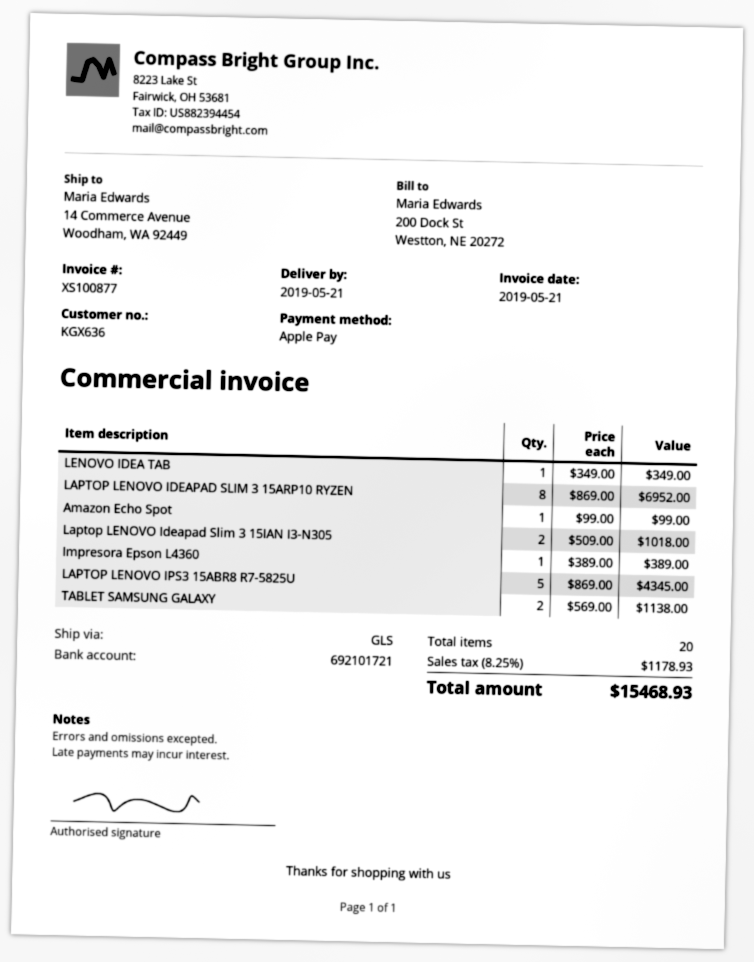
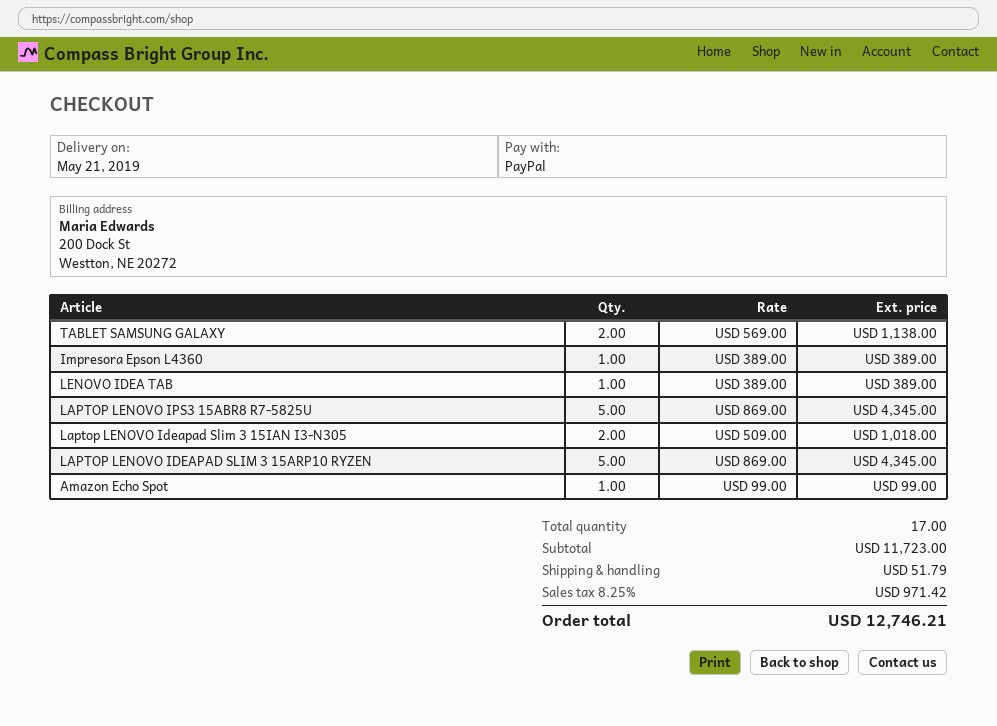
payment method: Apple Pay -> PayPal
LENOVO IDEA TAB: 1 x 349.00 = 349.00 -> 1 x 389.00 = 389.00
LAPTOP LENOVO IDEAPAD SLIM 3 15ARP10 RYZEN: 8 x 869.00 = 6952.00 -> 5 x 869.00 = 4345.00
total quantity: 20 -> 17
shipping: none -> 51.79
tax: 8.25% = 1178.93 -> 8.25% = 971.42
total: 15468.93 -> 12746.21

